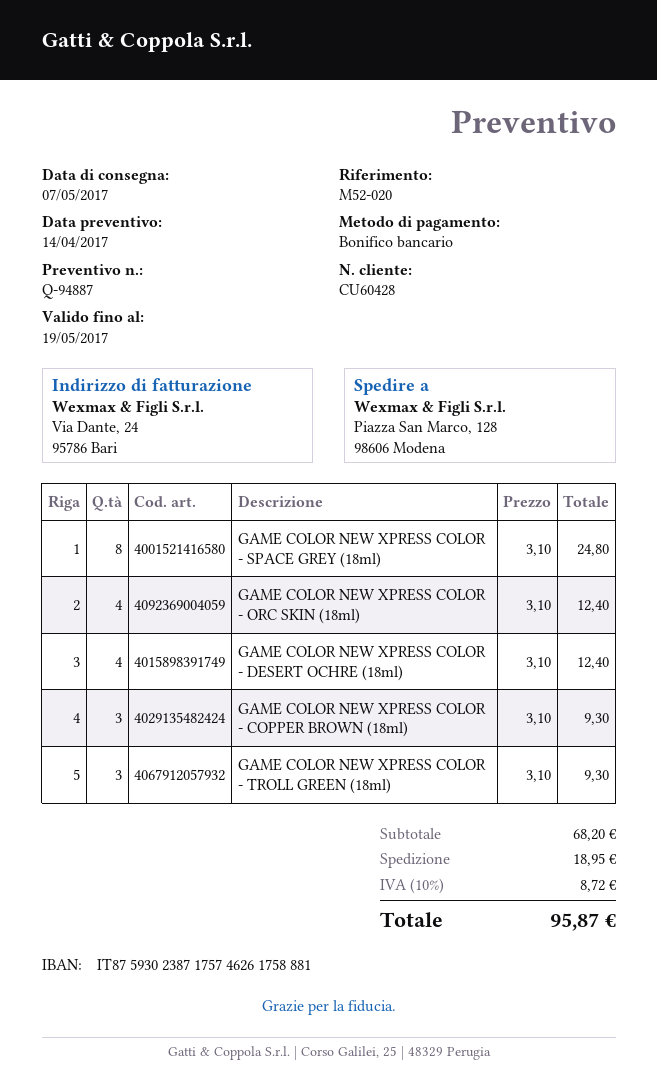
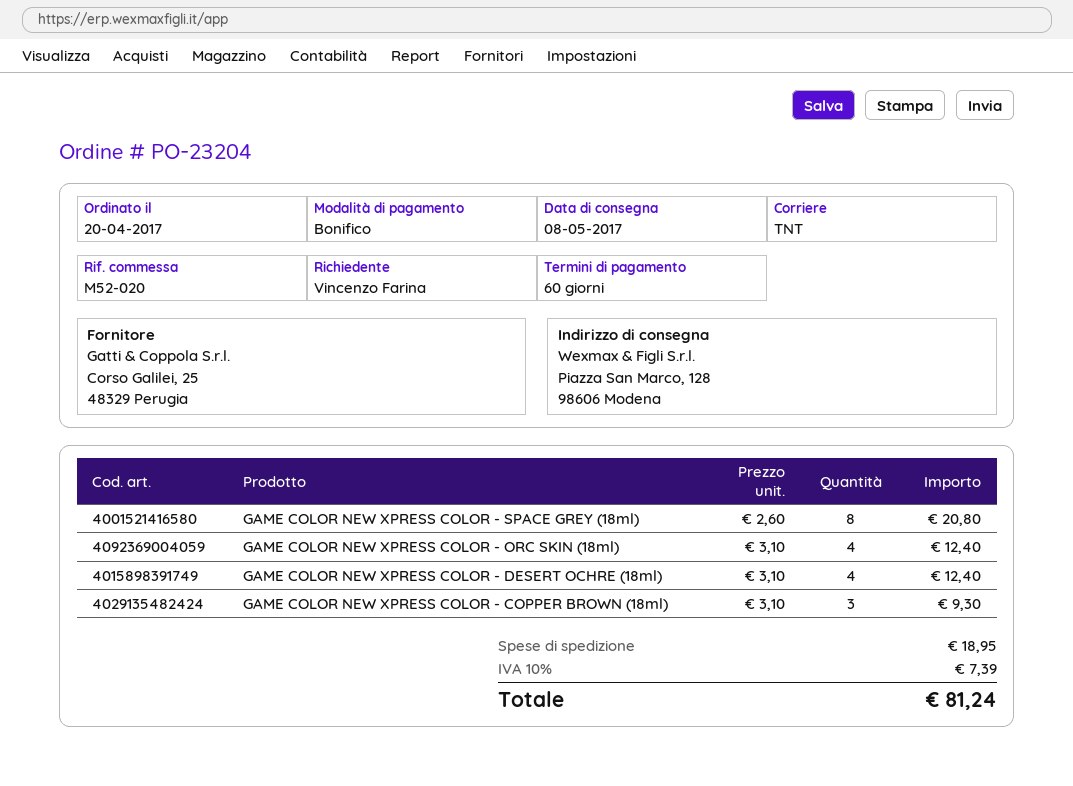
delivery date: 2017-05-07 -> 2017-05-08
GAME COLOR NEW XPRESS COLOR - SPACE GREY (18ml): 8 x 3.10 = 24.80 -> 8 x 2.60 = 20.80
GAME COLOR NEW XPRESS COLOR - TROLL GREEN (18ml): 3 x 3.10 = 9.30 -> none
tax: 10% = 8.72 -> 10% = 7.39
total: 95.87 -> 81.24

